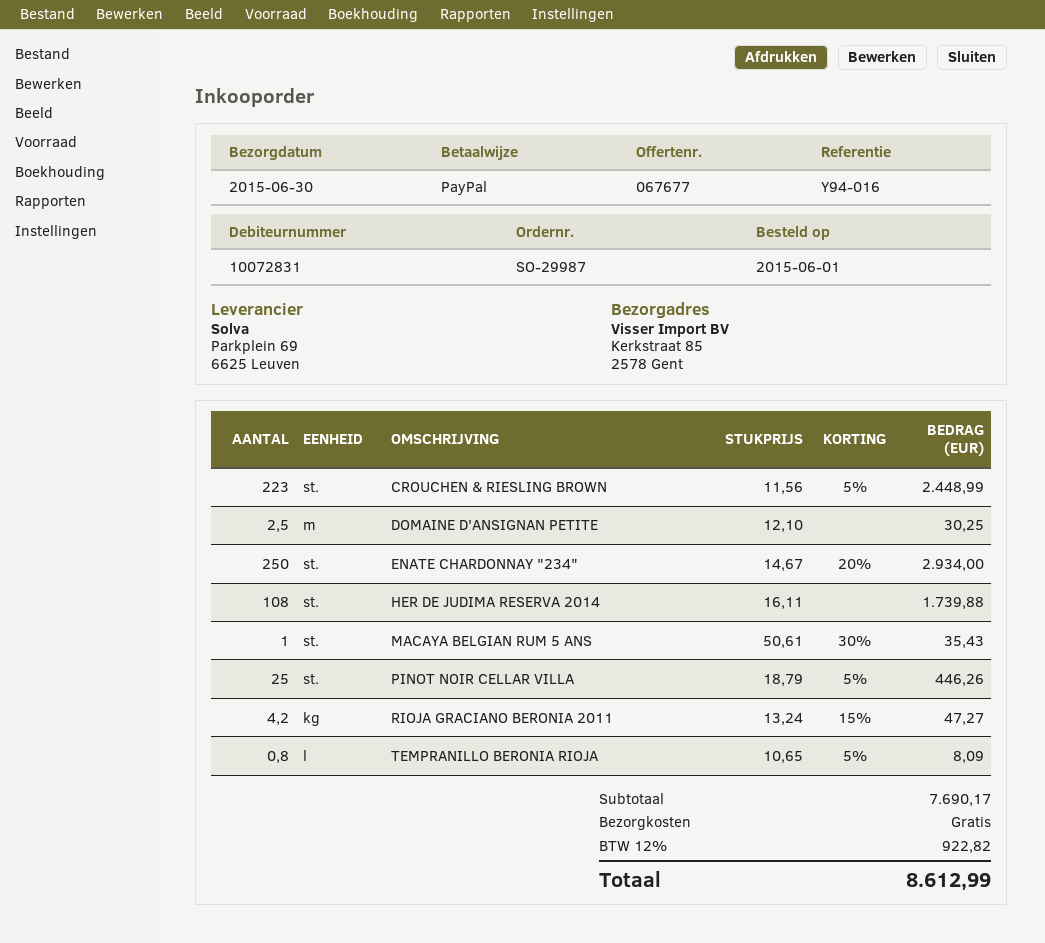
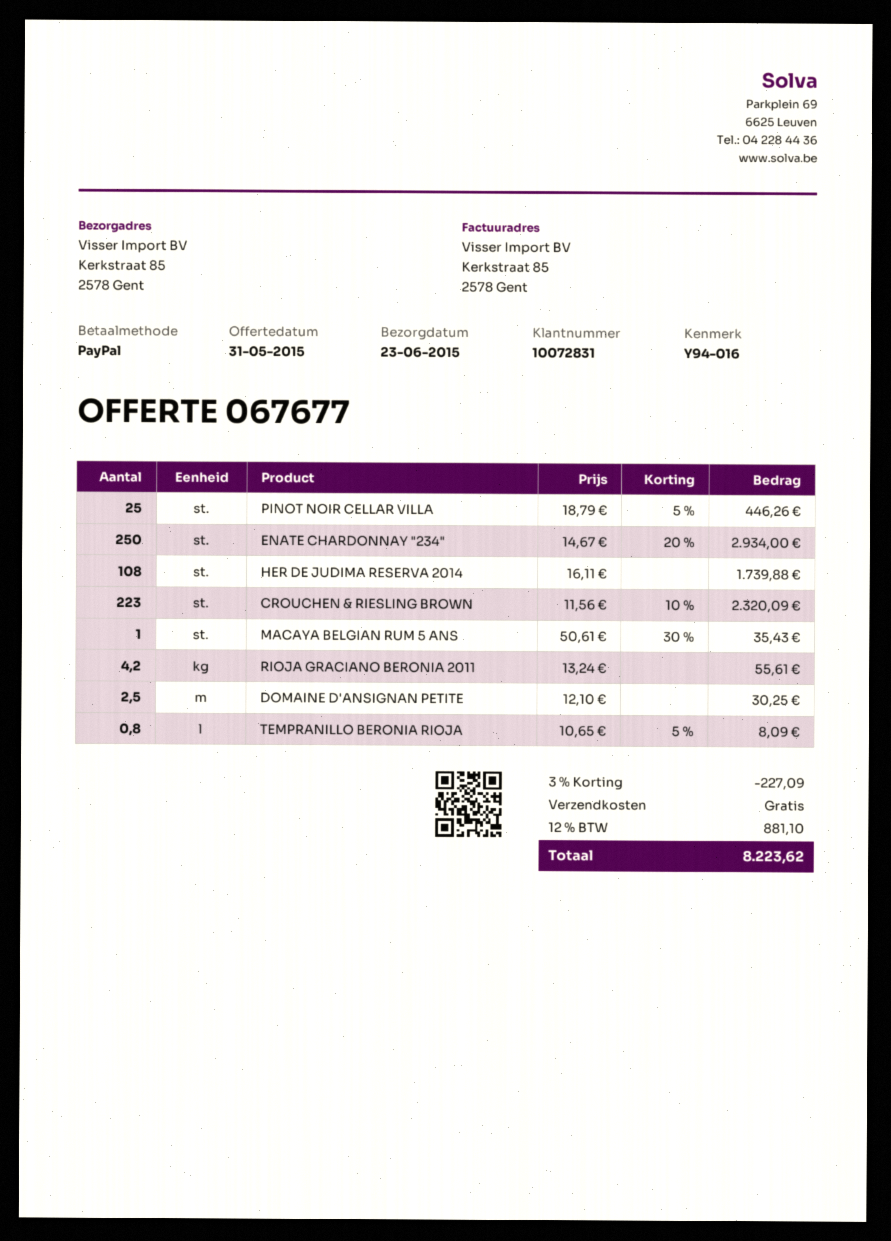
delivery date: 2015-06-30 -> 2015-06-23
CROUCHEN & RIESLING BROWN: 223 x 11.56 - 5% = 2448.99 -> 223 x 11.56 - 10% = 2320.09
RIOJA GRACIANO BERONIA 2011: 4.2 x 13.24 - 15% = 47.27 -> 4.2 x 13.24 = 55.61
discount: none -> 3% = 227.09
tax: 12% = 922.82 -> 12% = 881.10
total: 8612.99 -> 8223.62

